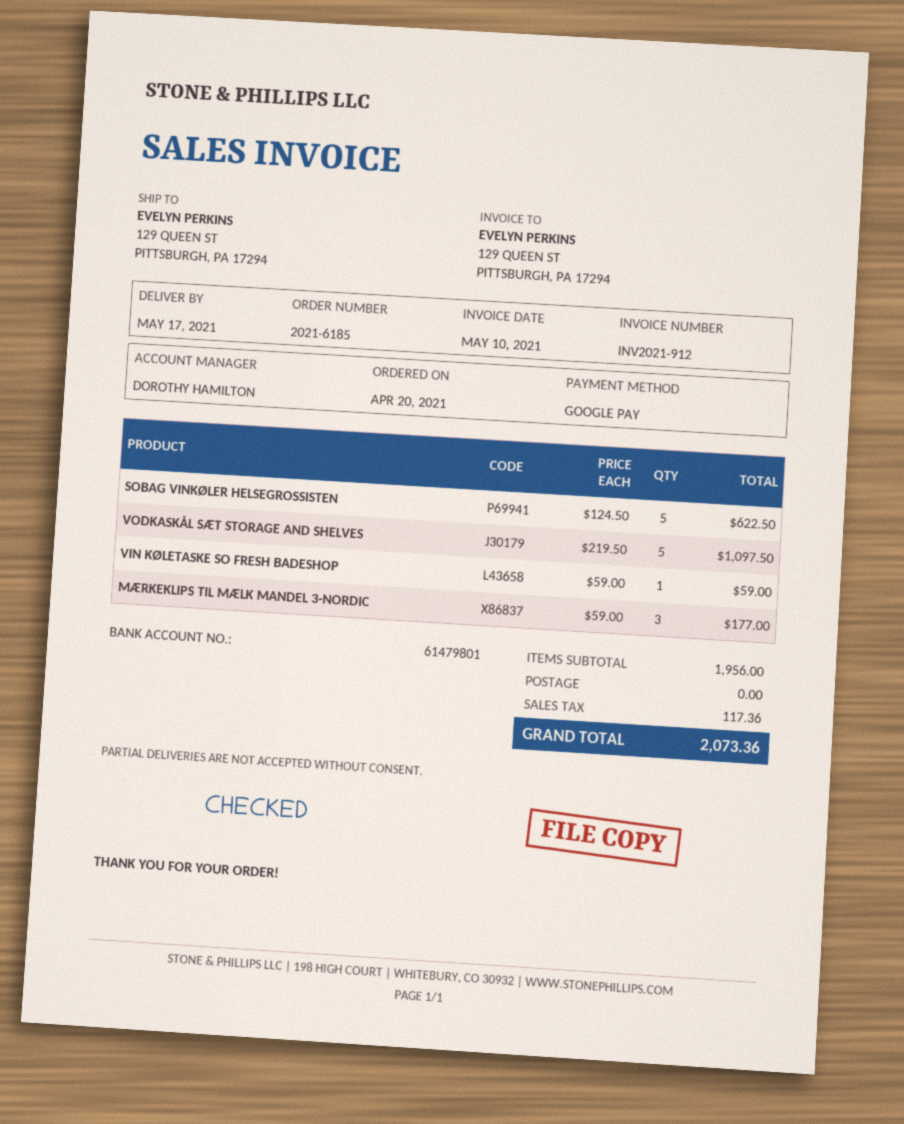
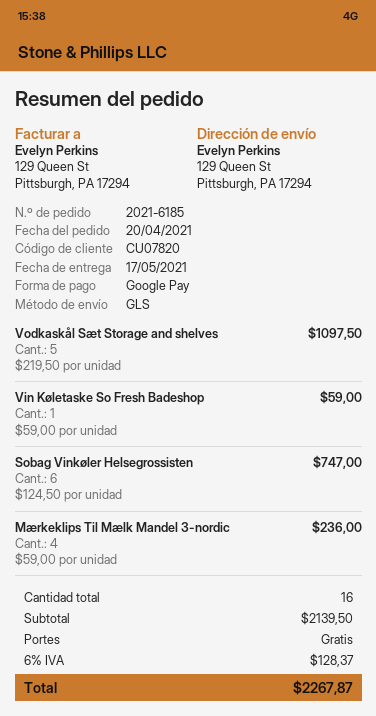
SOBAG VINKØLER HELSEGROSSISTEN: 5 x 124.50 = 622.50 -> 6 x 124.50 = 747.00
MÆRKEKLIPS TIL MÆLK MANDEL 3-NORDIC: 3 x 59.00 = 177.00 -> 4 x 59.00 = 236.00
subtotal: 1956.00 -> 2139.50
tax: 117.36 -> 128.37
total: 2073.36 -> 2267.87

